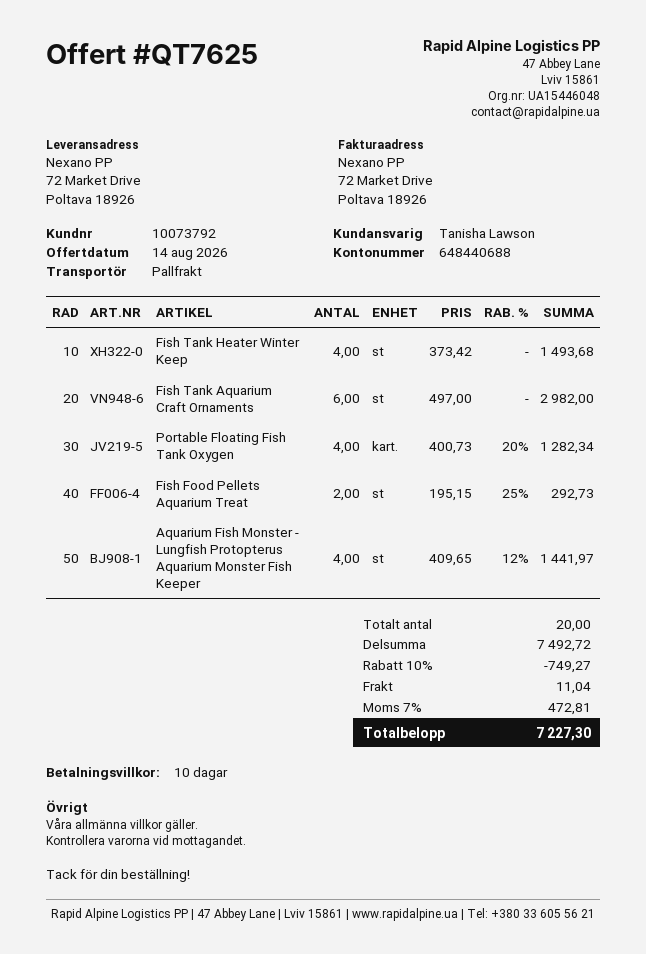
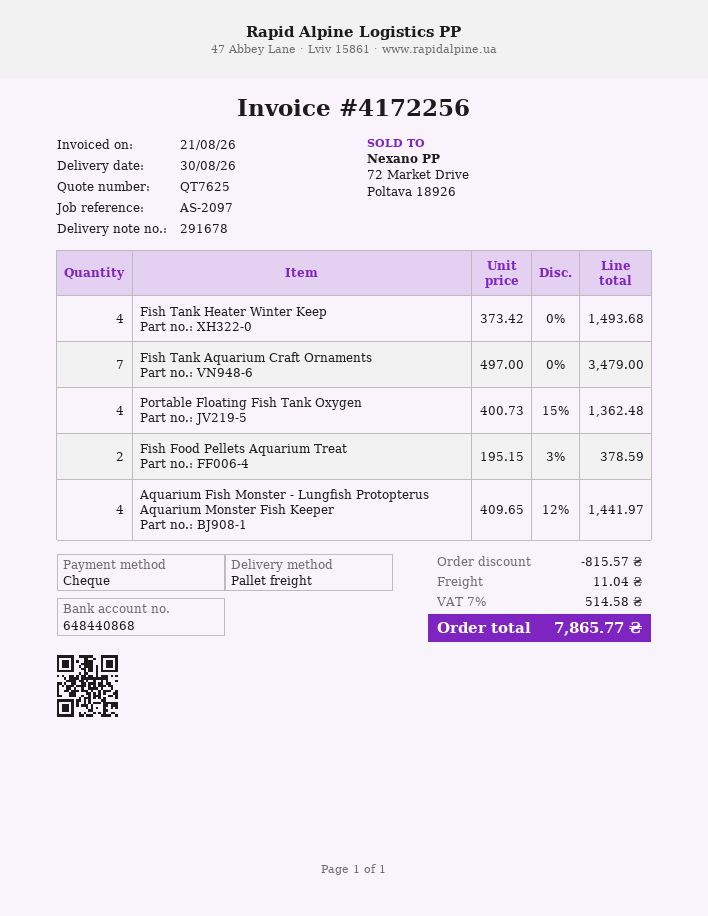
bank account: 648440688 -> 648440868
Fish Tank Aquarium Craft Ornaments: 6 x 497.00 = 2982.00 -> 7 x 497.00 = 3479.00
Portable Floating Fish Tank Oxygen: 4 x 400.73 - 20% = 1282.34 -> 4 x 400.73 - 15% = 1362.48
Fish Food Pellets Aquarium Treat: 2 x 195.15 - 25% = 292.73 -> 2 x 195.15 - 3% = 378.59
discount: 749.27 -> 815.57
tax: 7% = 472.81 -> 7% = 514.58
total: 7227.30 -> 7865.77

